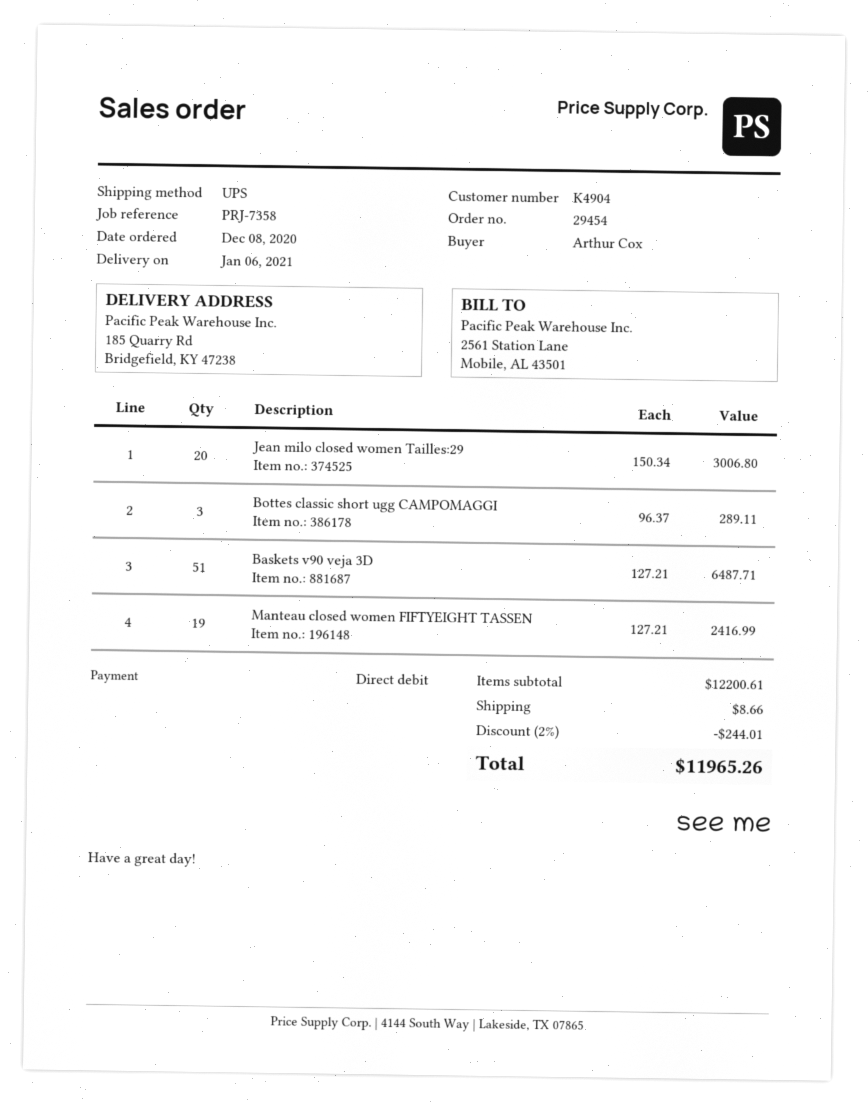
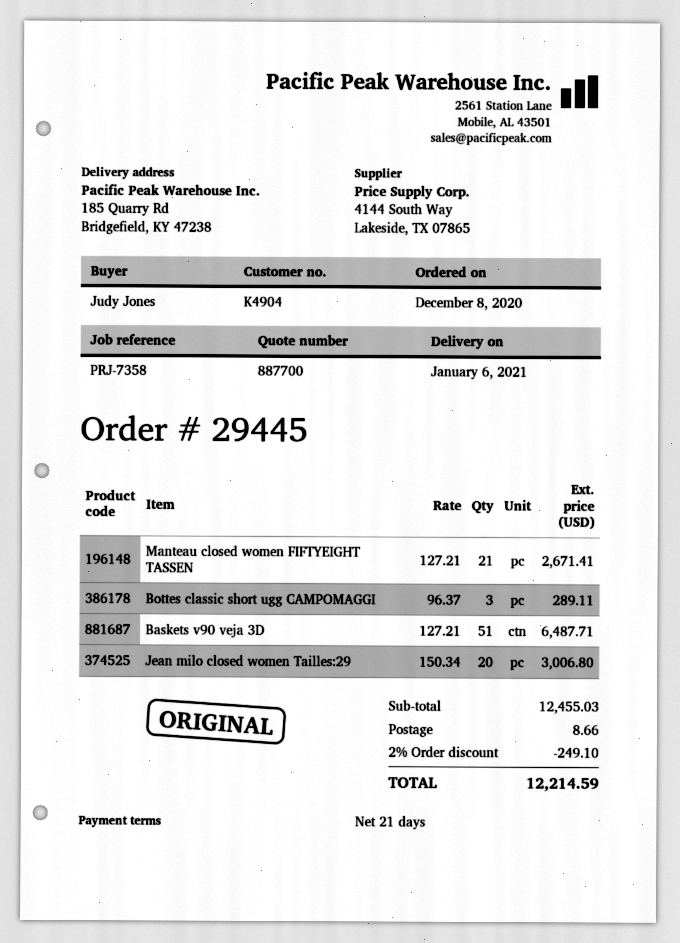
order number: 29454 -> 29445
ordered by: Arthur Cox -> Judy Jones
Manteau closed women FIFTYEIGHT TASSEN: 19 x 127.21 = 2416.99 -> 21 x 127.21 = 2671.41
subtotal: 12200.61 -> 12455.03
discount: 2% = 244.01 -> 2% = 249.10
total: 11965.26 -> 12214.59

